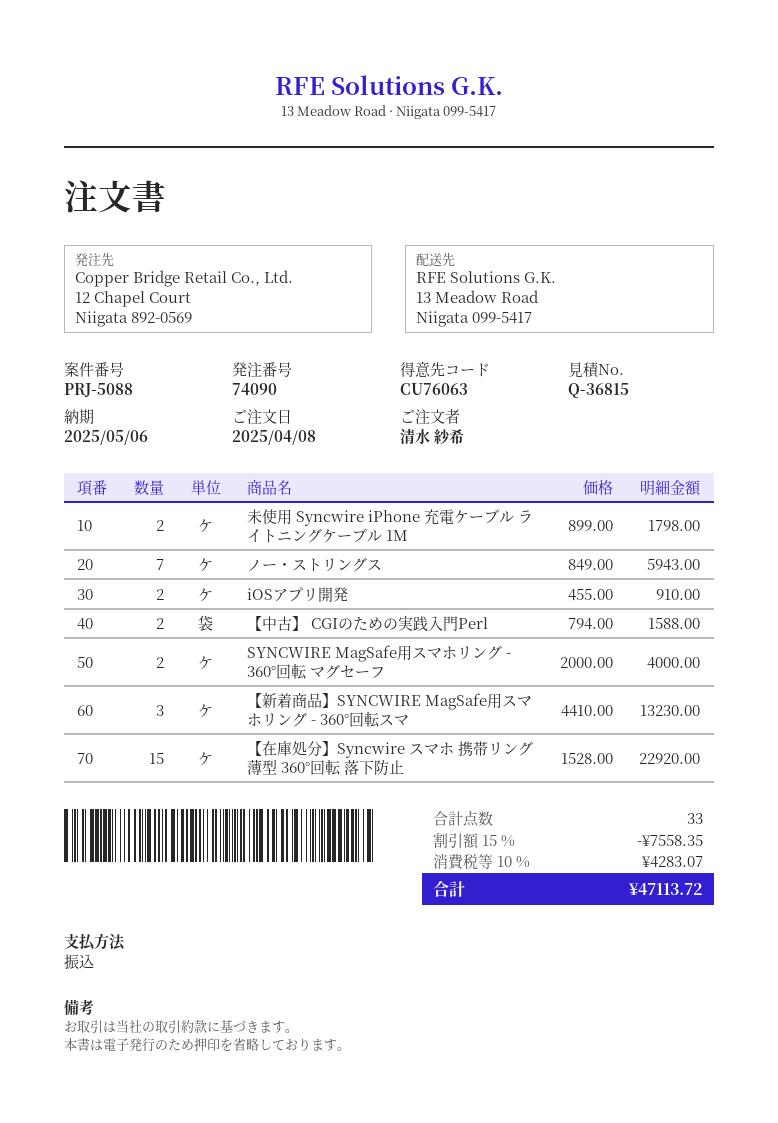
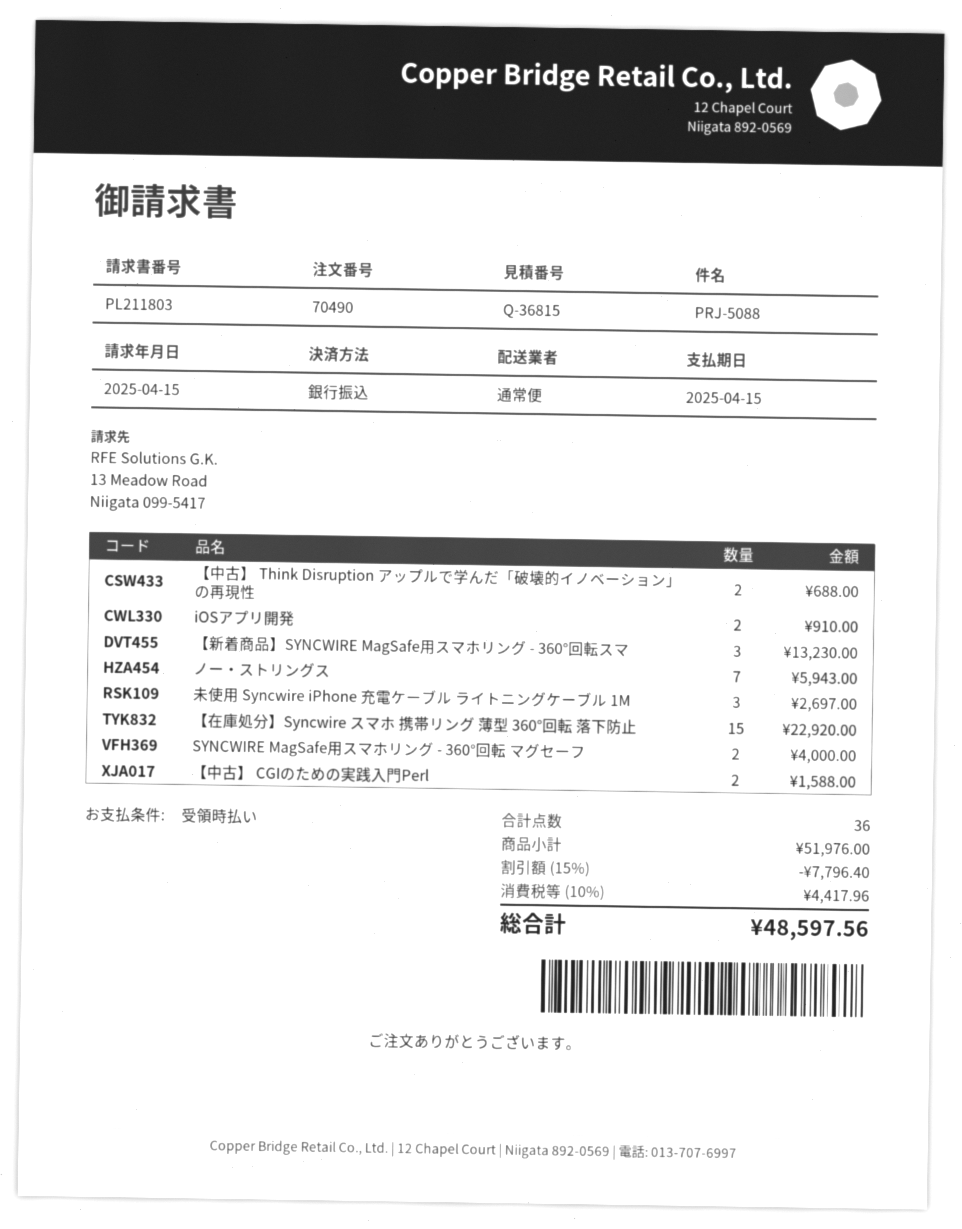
order number: 74090 -> 70490
未使用 Syncwire iPhone 充電ケーブル ライトニングケーブル 1M: 2 for 1798.00 -> 3 for 2697.00
【中古】 Think Disruption アップルで学んだ「破壊的イノベーション」の再現性: none -> 2 for 688.00
total quantity: 33 -> 36
discount: 15% = 7558.35 -> 15% = 7796.40
tax: 10% = 4283.07 -> 10% = 4417.96
total: 47113.72 -> 48597.56

